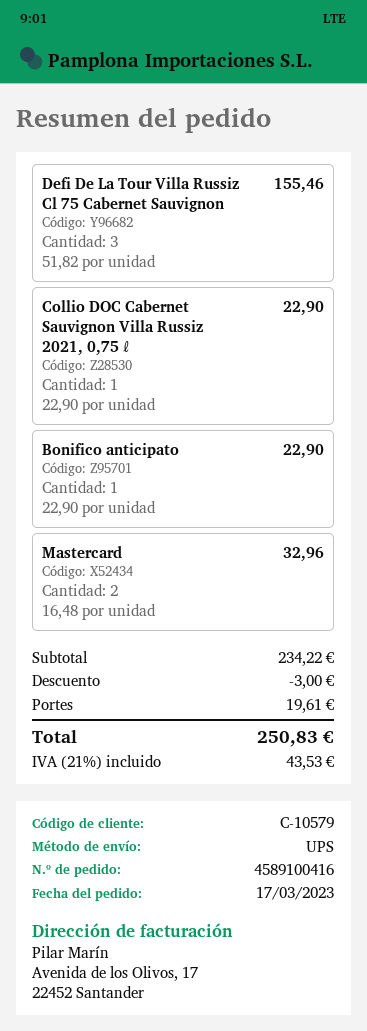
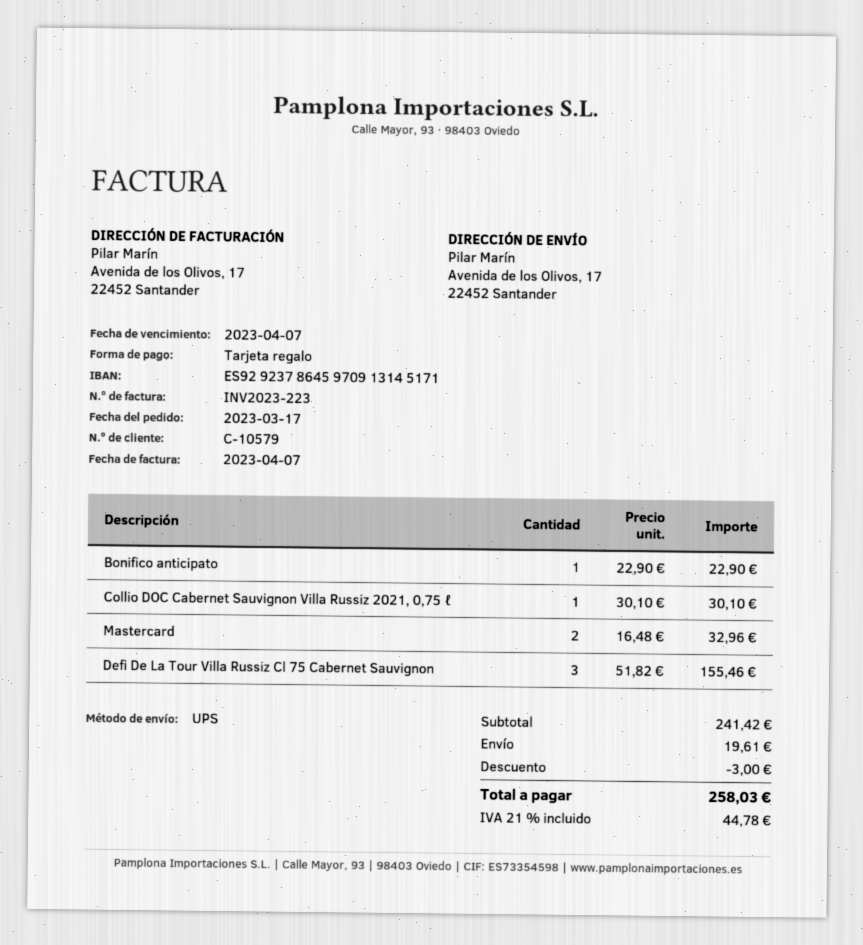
Collio DOC Cabernet Sauvignon Villa Russiz 2021, 0,75 ℓ: 1 x 22.90 = 22.90 -> 1 x 30.10 = 30.10
subtotal: 234.22 -> 241.42
tax: 21% = 43.53 -> 21% = 44.78
total: 250.83 -> 258.03

